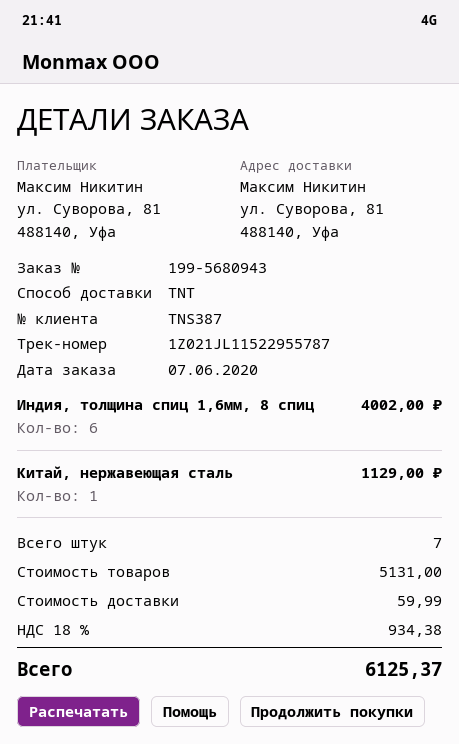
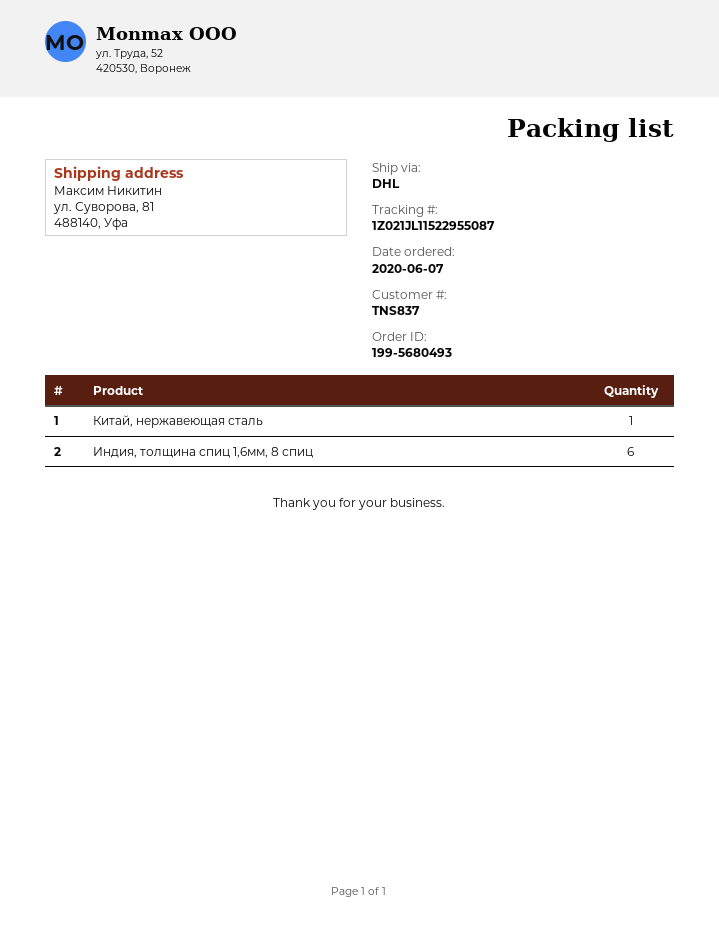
order number: 199-5680943 -> 199-5680493
customer number: TNS387 -> TNS837
shipping method: TNT -> DHL
tracking number: 1Z021JL11522955787 -> 1Z021JL11522955087

